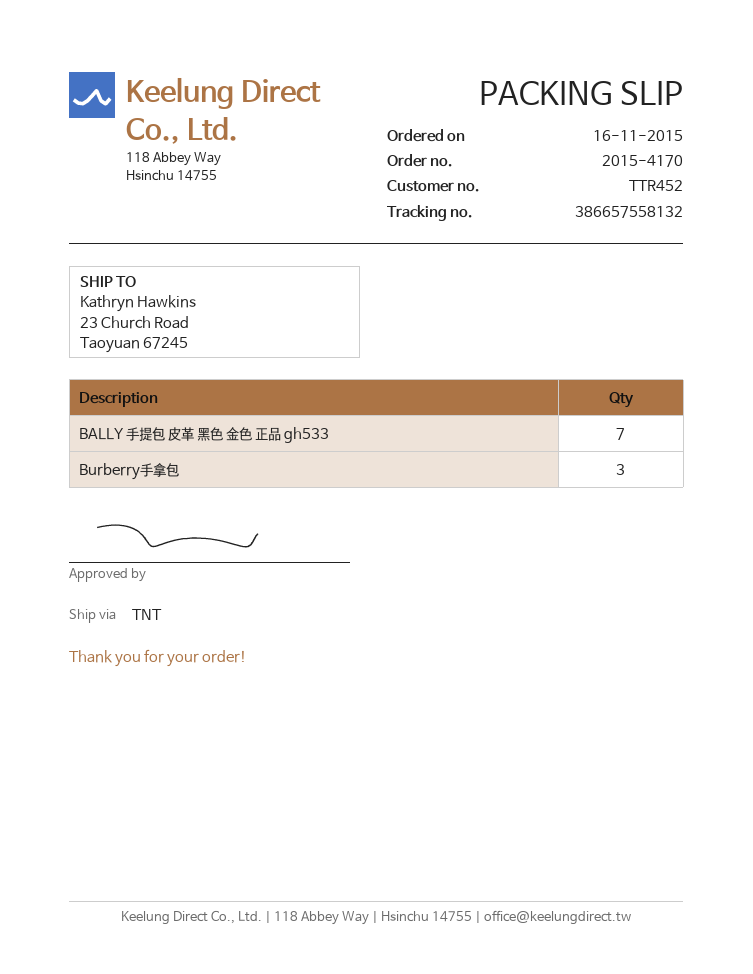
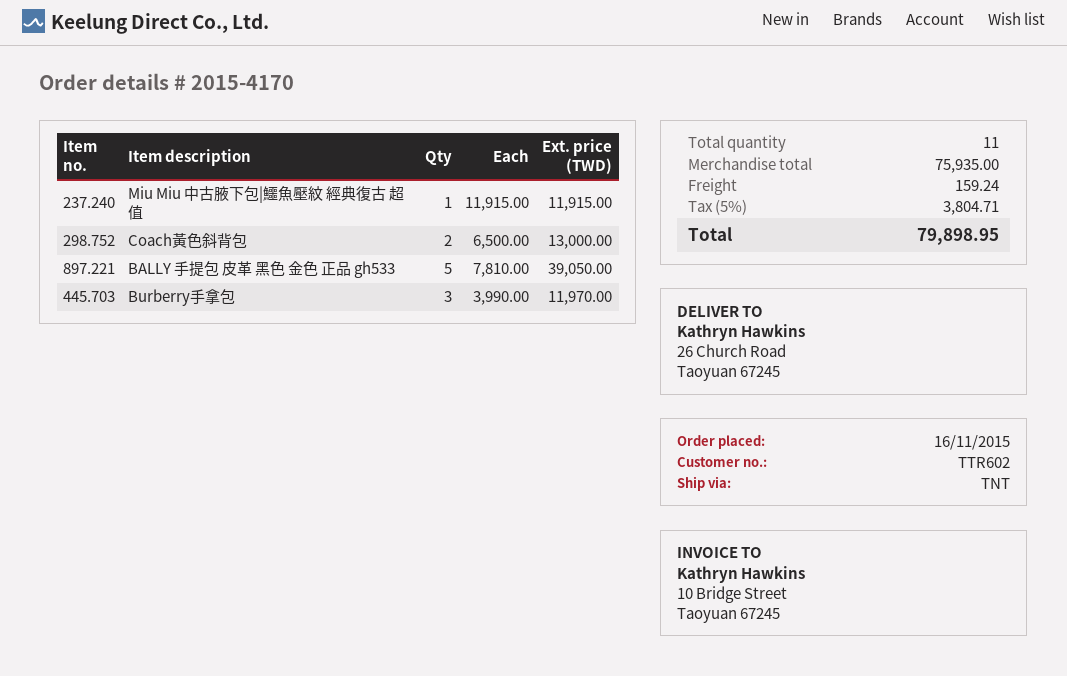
customer number: TTR452 -> TTR602
ship to: 23 Church Road, Taoyuan 67245 -> 26 Church Road, Taoyuan 67245
BALLY 手提包 皮革 黑色 金色 正品 gh533: 7 -> 5
Miu Miu 中古腋下包|鱷魚壓紋 經典復古 超值: none -> 1
Coach黃色斜背包: none -> 2

